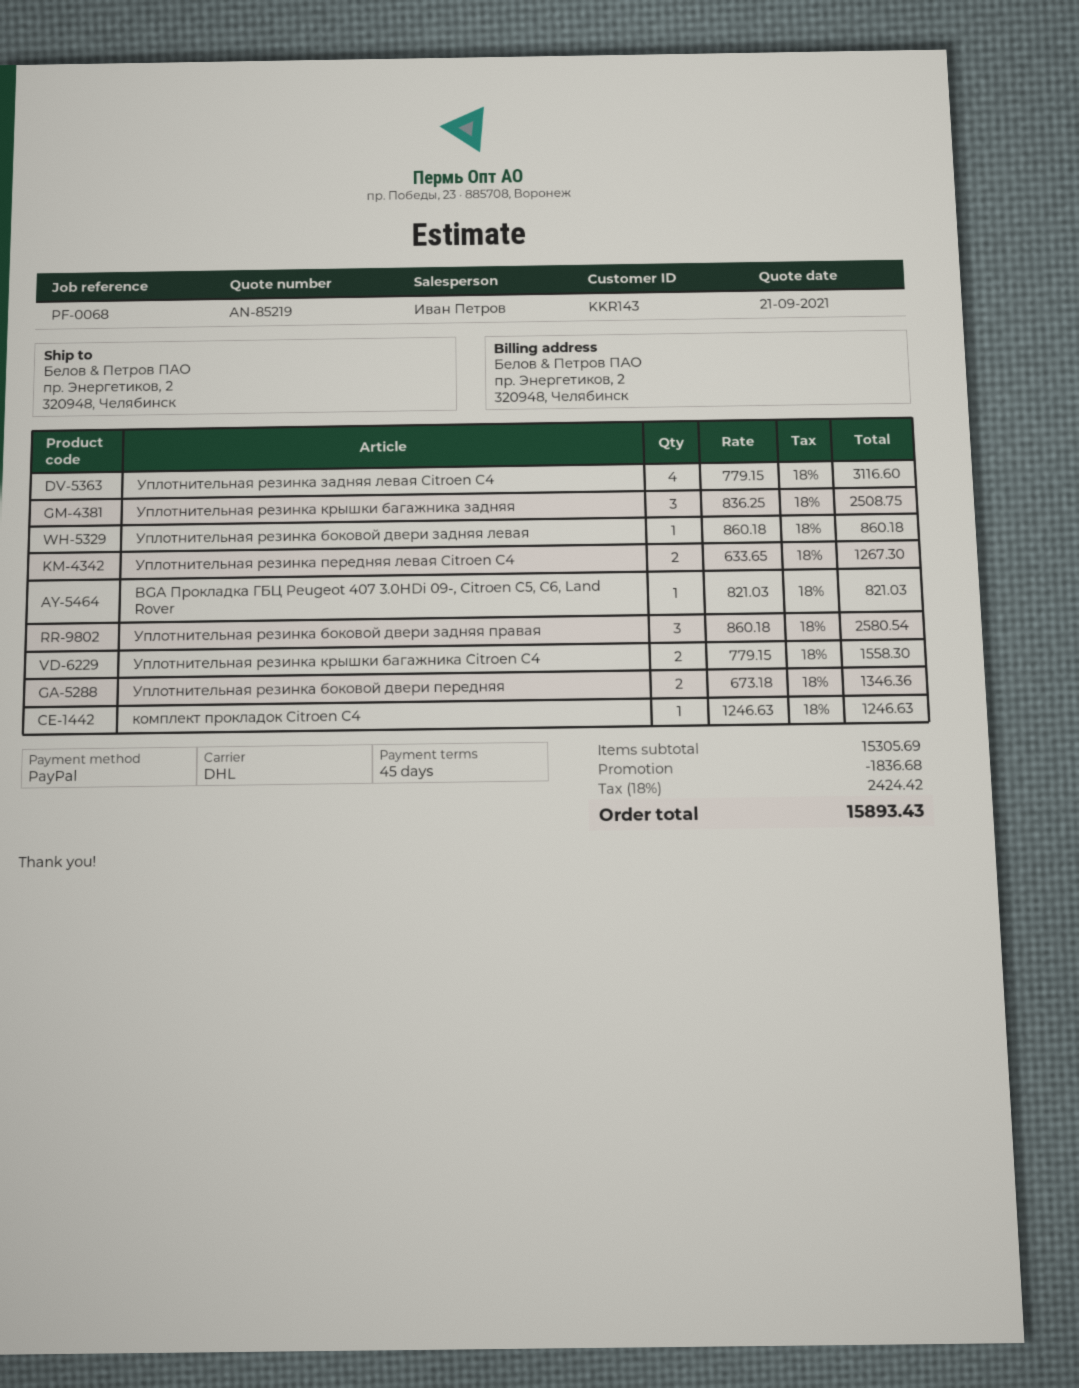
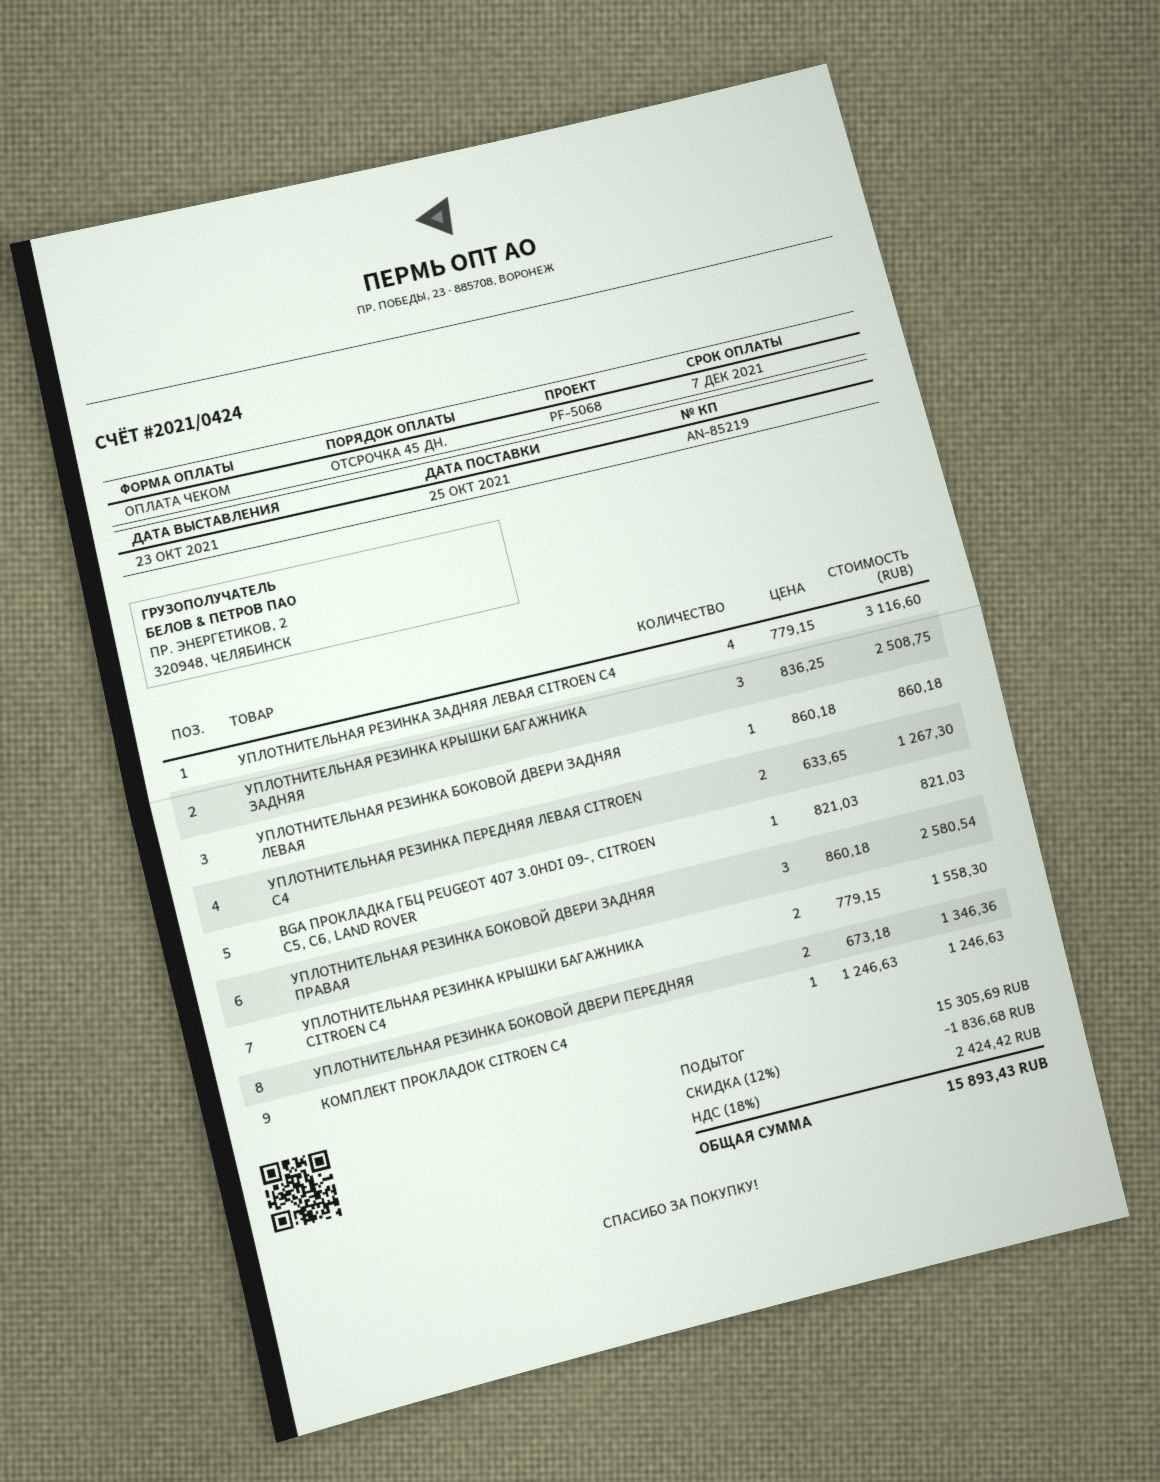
reference: PF-0068 -> PF-5068
payment method: PayPal -> cheque

